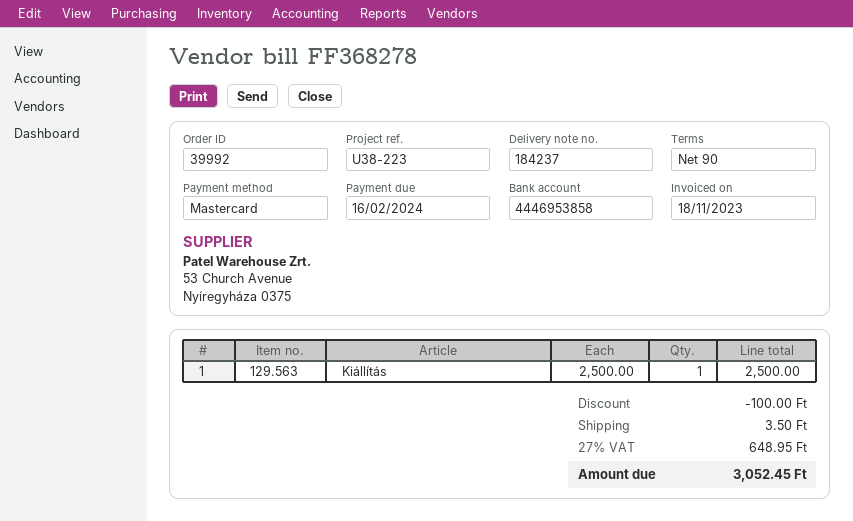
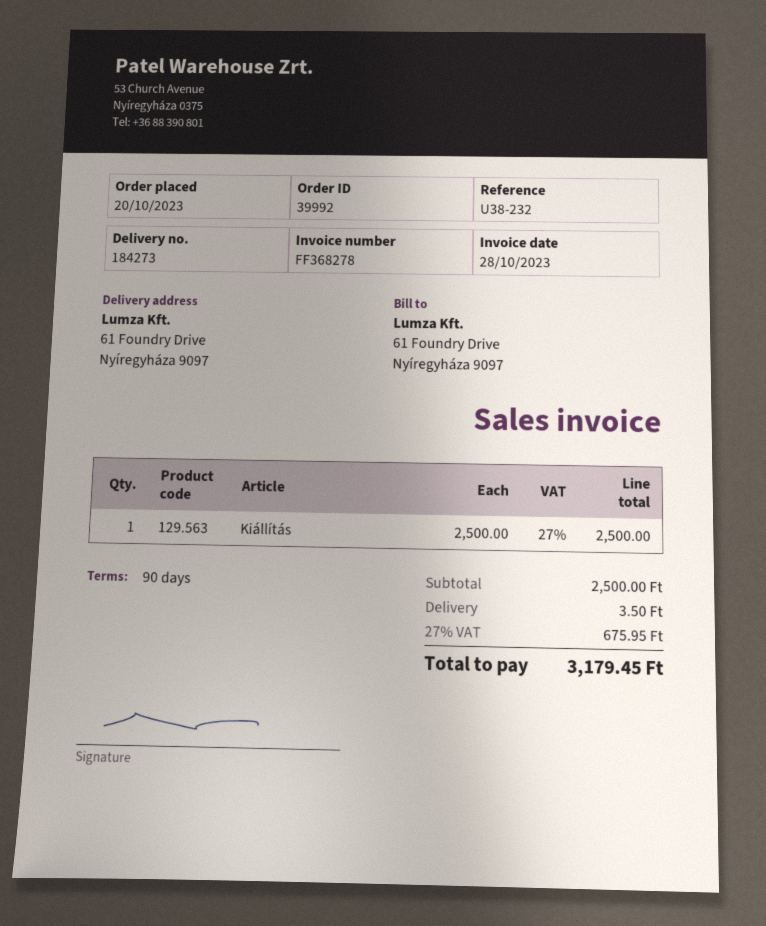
delivery note number: 184237 -> 184273
invoice date: 2023-11-18 -> 2023-10-28
reference: U38-223 -> U38-232
discount: 100.00 -> none
tax: 27% = 648.95 -> 27% = 675.95
total: 3052.45 -> 3179.45

